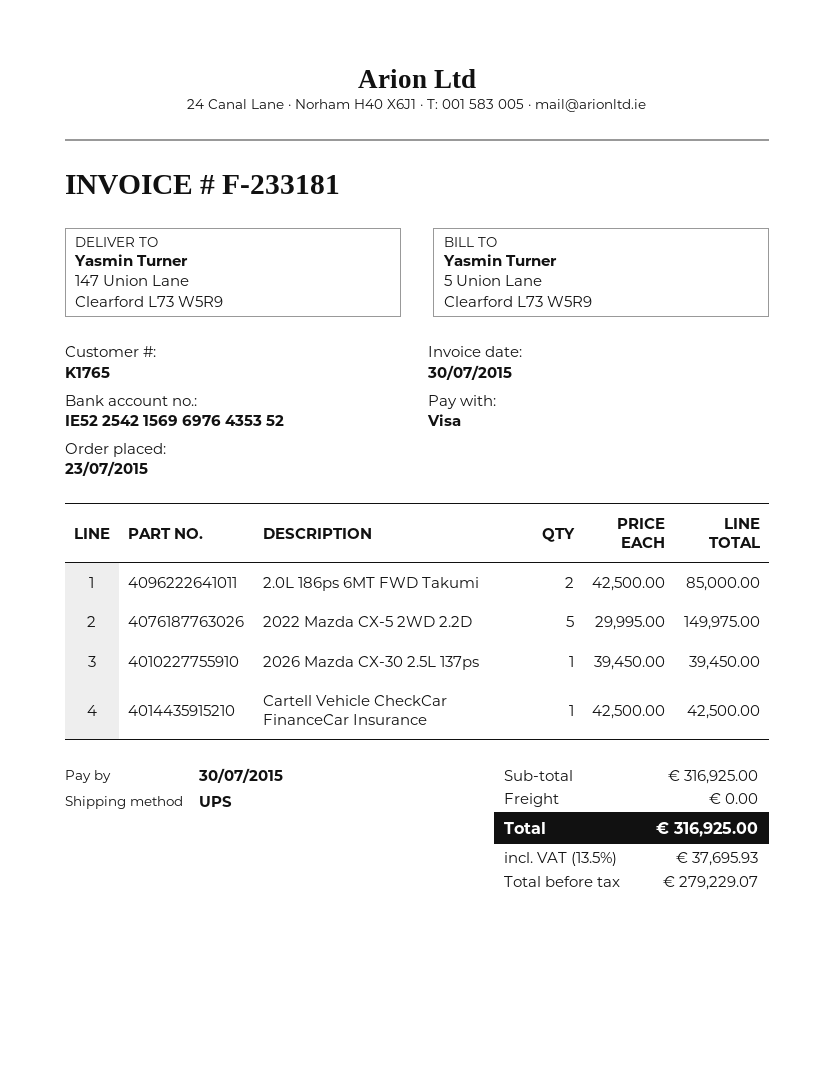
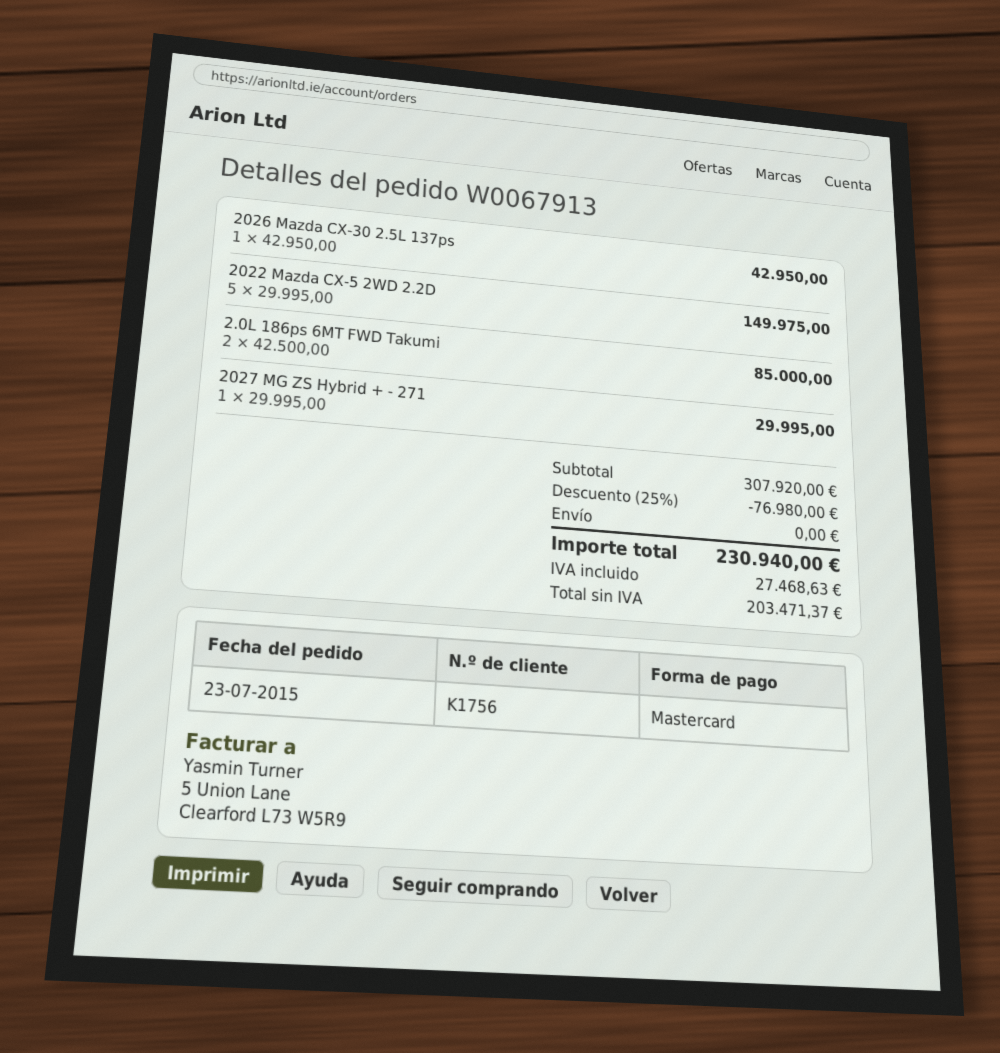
customer number: K1765 -> K1756
payment method: Visa -> Mastercard
2026 Mazda CX-30 2.5L 137ps: 1 x 39450.00 = 39450.00 -> 1 x 42950.00 = 42950.00
Cartell Vehicle CheckCar FinanceCar Insurance: 1 x 42500.00 = 42500.00 -> none
2027 MG ZS Hybrid + - 271: none -> 1 x 29995.00 = 29995.00
subtotal: 316925.00 -> 307920.00
discount: none -> 25% = 76980.00
net: 279229.07 -> 203471.37
tax: 37695.93 -> 27468.63
total: 316925.00 -> 230940.00

